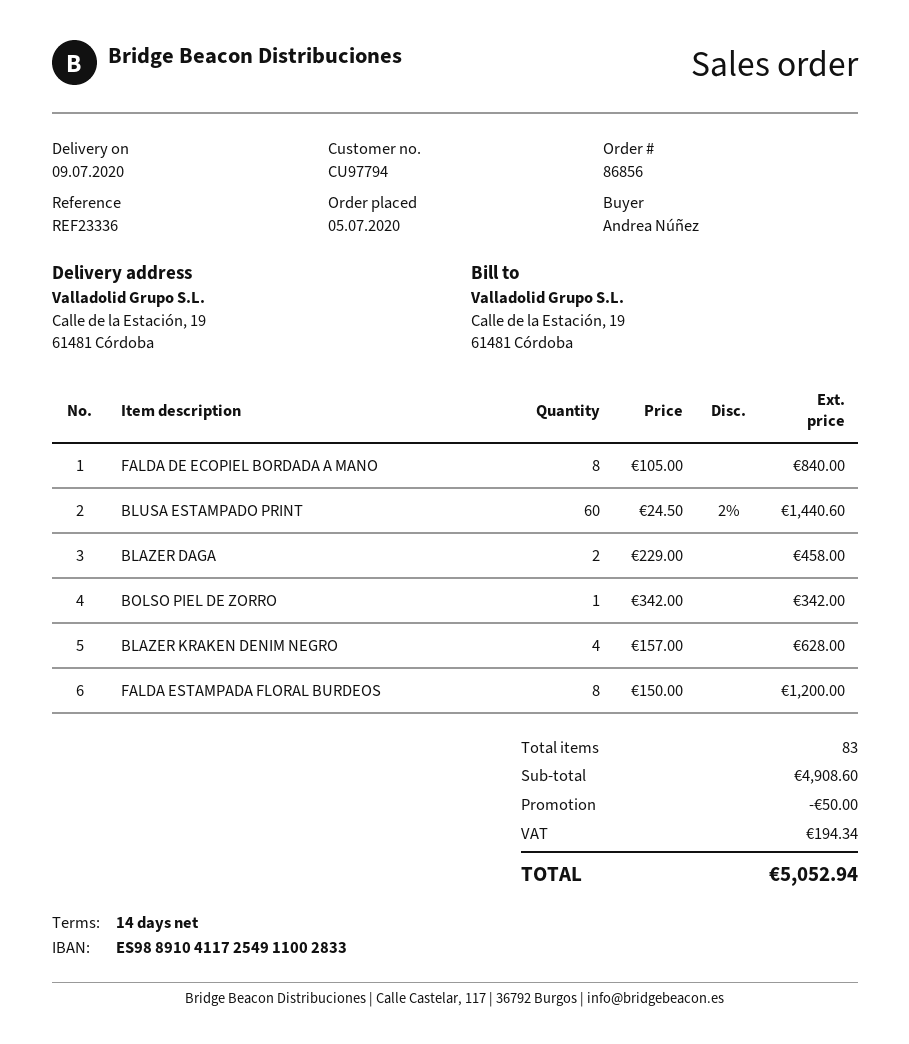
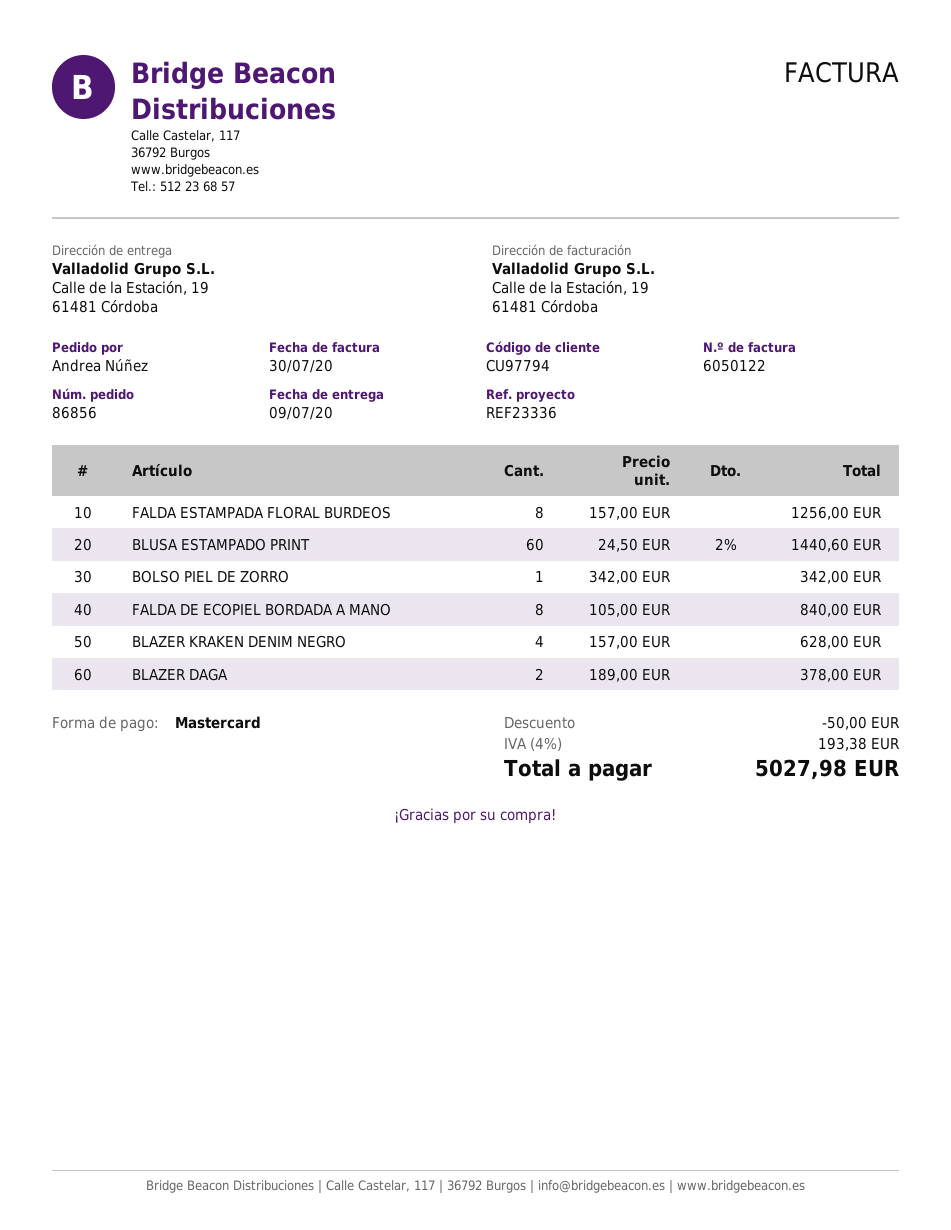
BLAZER DAGA: 2 x 229.00 = 458.00 -> 2 x 189.00 = 378.00
FALDA ESTAMPADA FLORAL BURDEOS: 8 x 150.00 = 1200.00 -> 8 x 157.00 = 1256.00
tax: 194.34 -> 193.38
total: 5052.94 -> 5027.98

